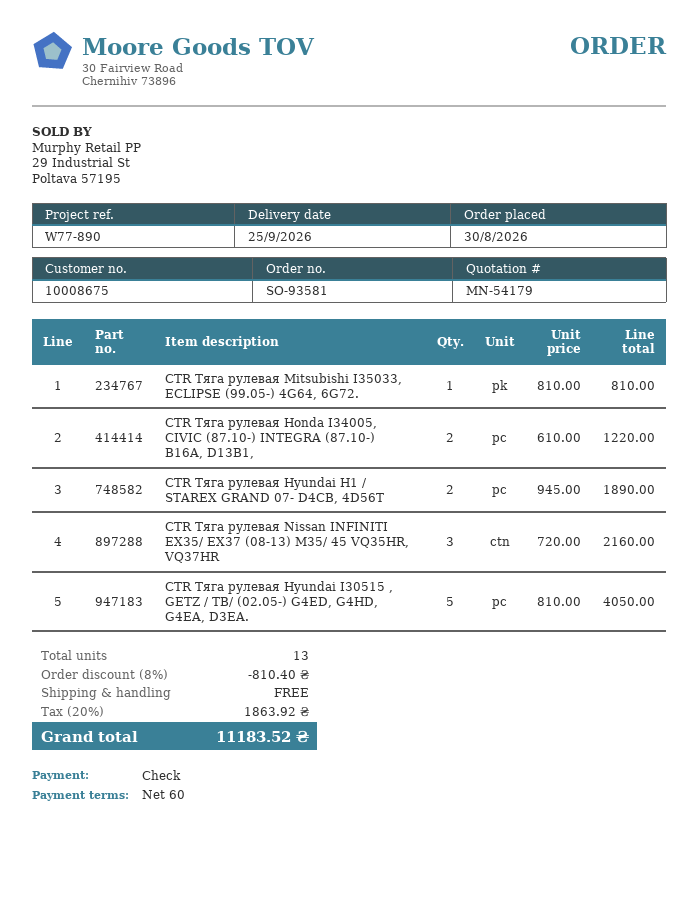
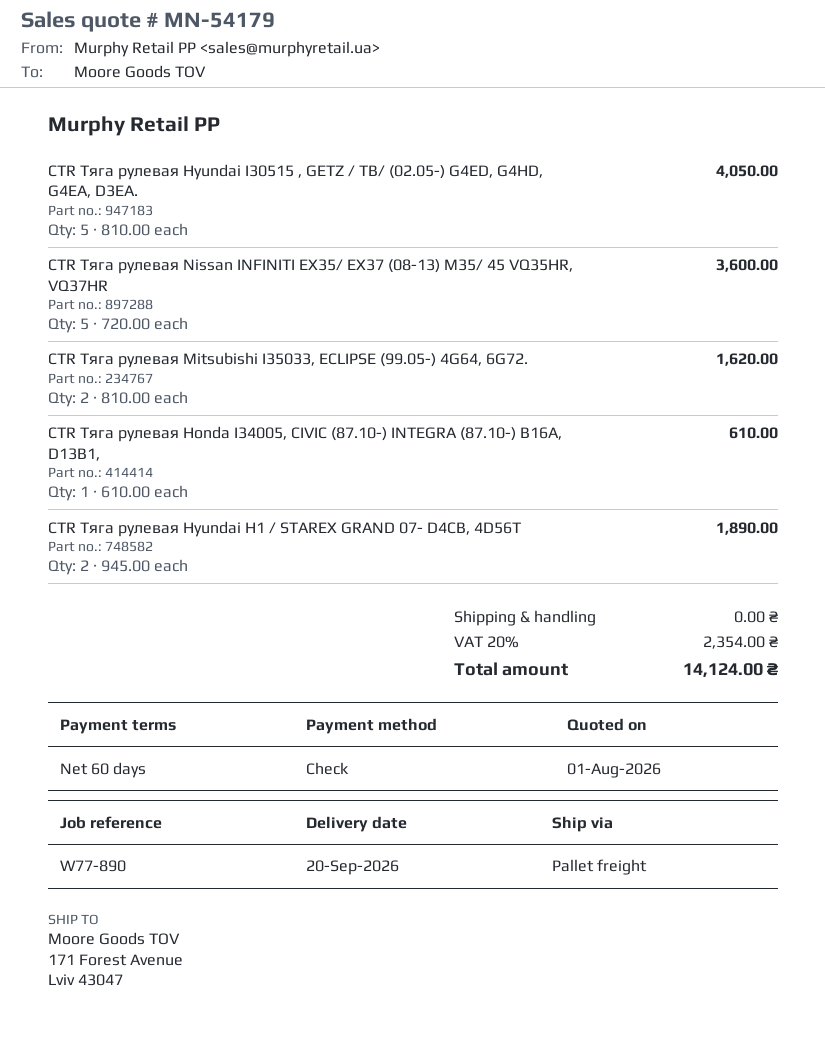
delivery date: 2026-09-25 -> 2026-09-20
CTR Тяга рулевая Mitsubishi I35033, ECLIPSE (99.05-) 4G64, 6G72.: 1 x 810.00 = 810.00 -> 2 x 810.00 = 1620.00
CTR Тяга рулевая Honda I34005, CIVIC (87.10-) INTEGRA (87.10-) B16A, D13B1,: 2 x 610.00 = 1220.00 -> 1 x 610.00 = 610.00
CTR Тяга рулевая Nissan INFINITI EX35/ EX37 (08-13) M35/ 45 VQ35HR, VQ37HR: 3 x 720.00 = 2160.00 -> 5 x 720.00 = 3600.00
discount: 8% = 810.40 -> none
tax: 20% = 1863.92 -> 20% = 2354.00
total: 11183.52 -> 14124.00

